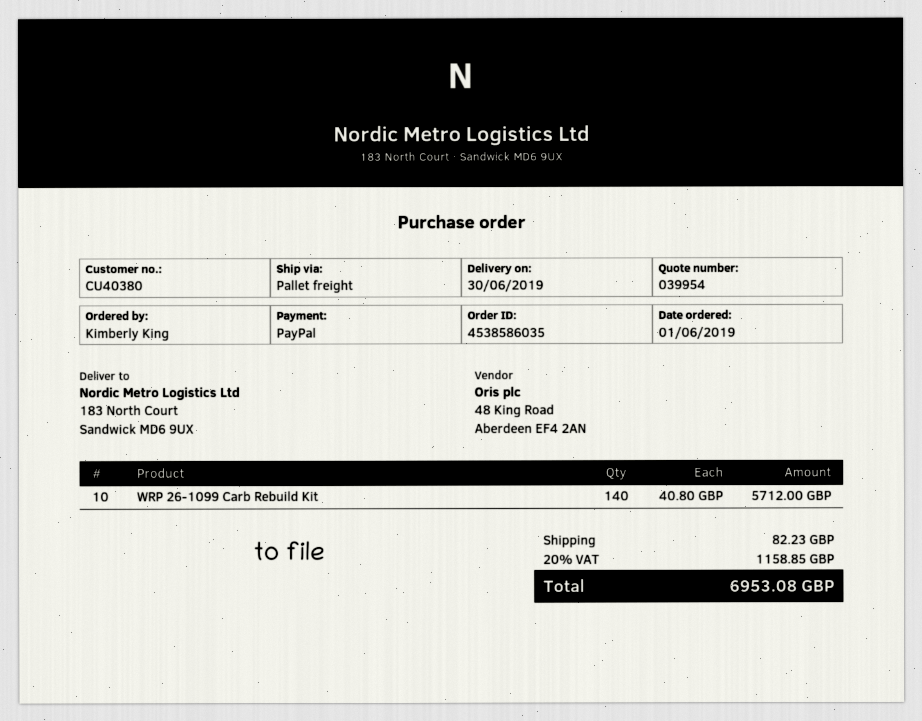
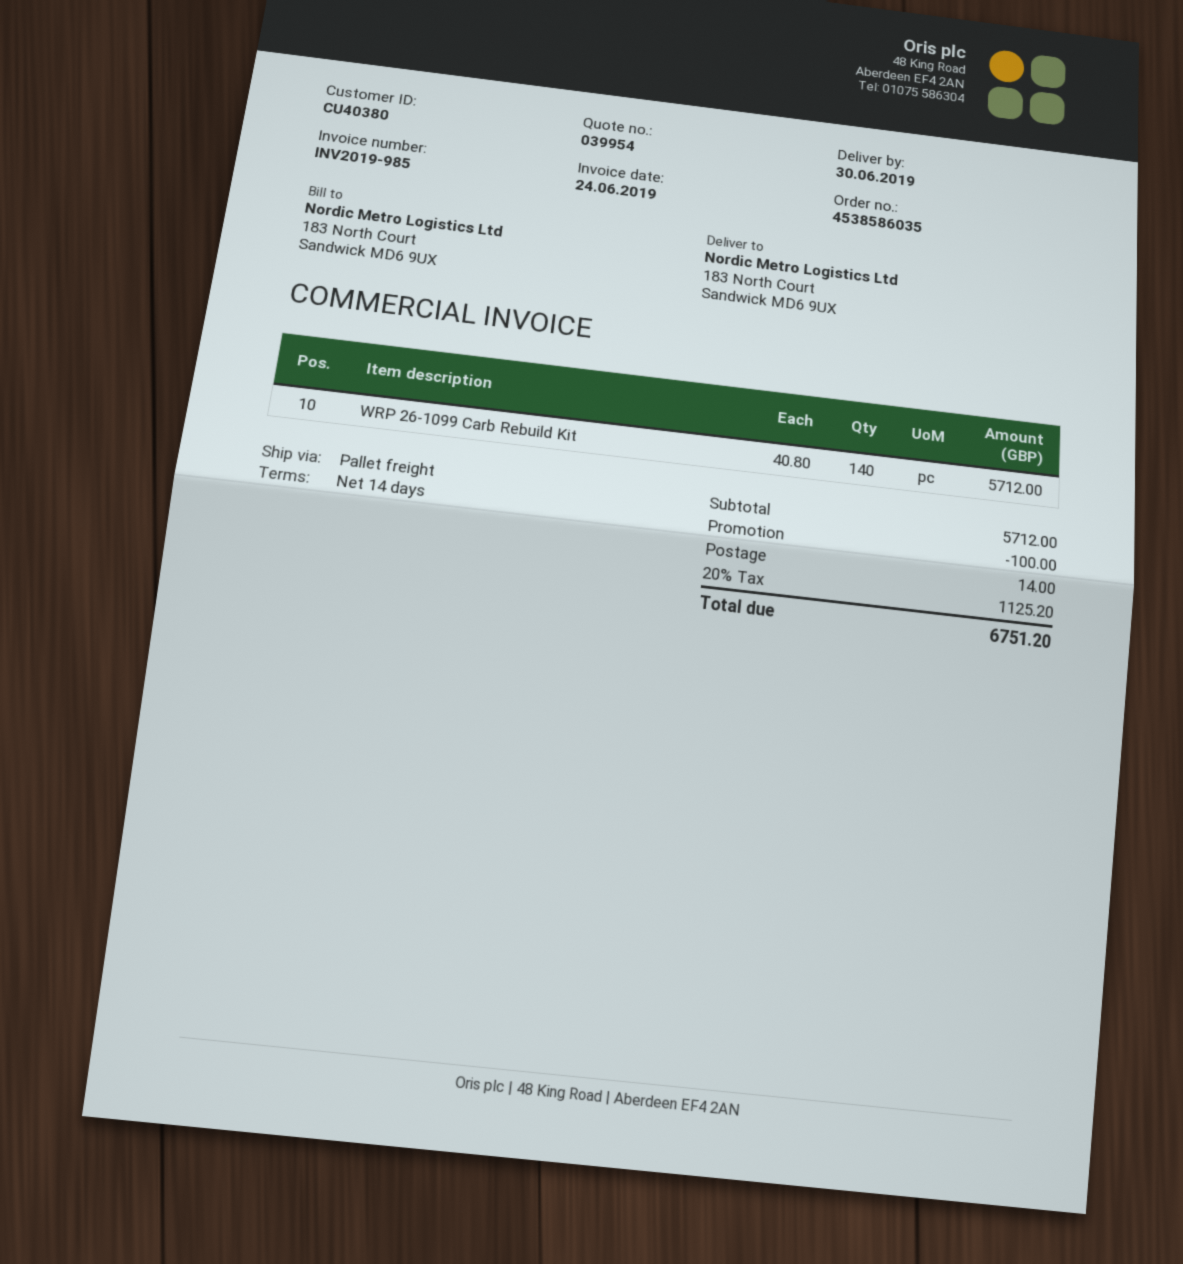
discount: none -> 100.00
shipping: 82.23 -> 14.00
tax: 20% = 1158.85 -> 20% = 1125.20
total: 6953.08 -> 6751.20

